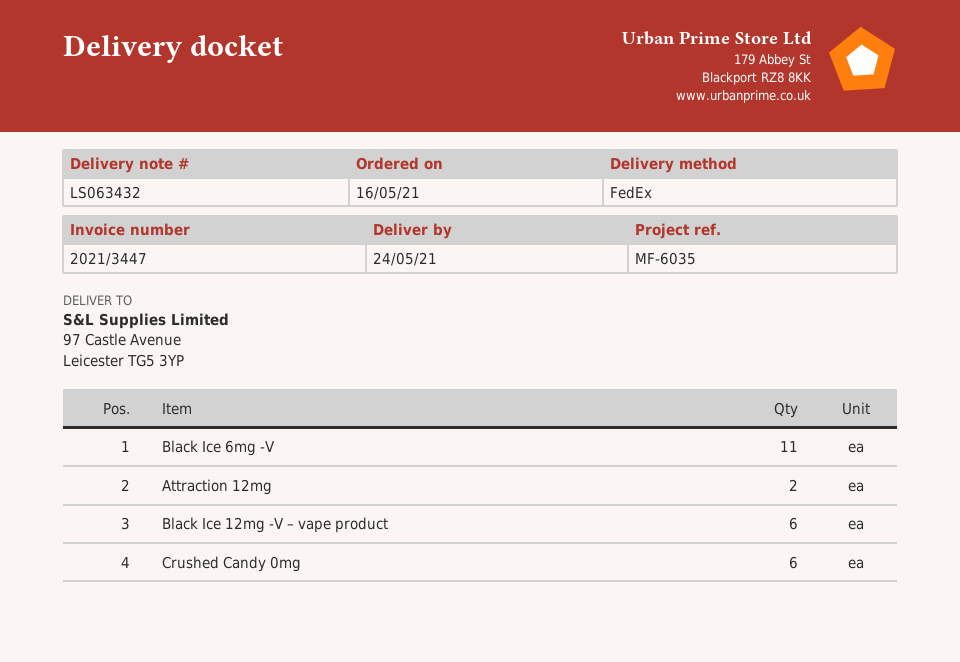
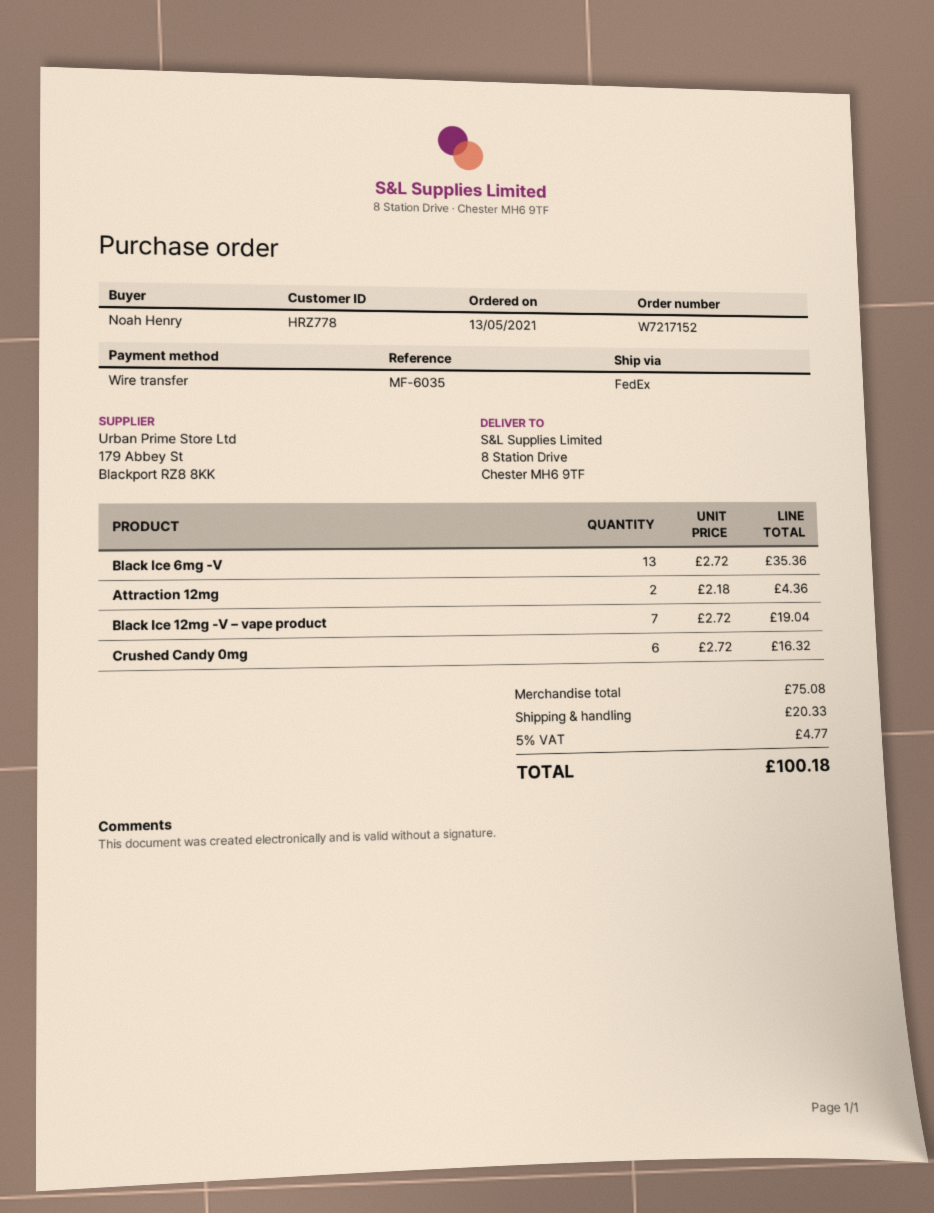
order date: 2021-05-16 -> 2021-05-13
ship to: 97 Castle Avenue, Leicester TG5 3YP -> 8 Station Drive, Chester MH6 9TF
Black Ice 6mg -V: 11 -> 13
Black Ice 12mg -V – vape product: 6 -> 7

